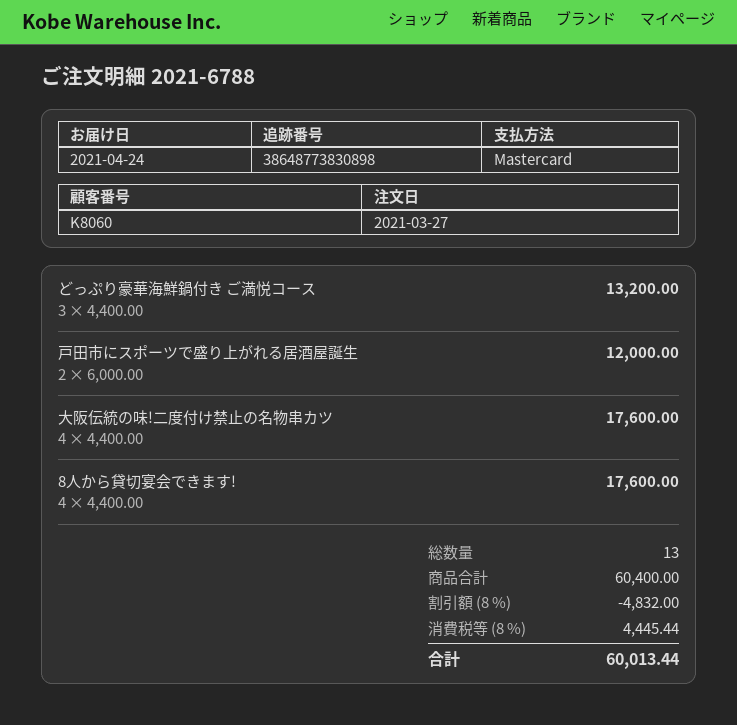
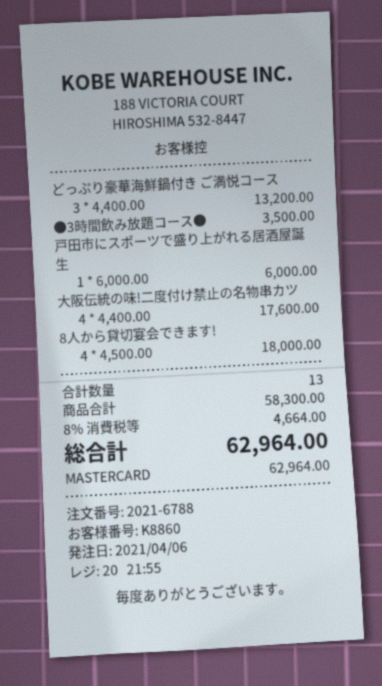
order date: 2021-03-27 -> 2021-04-06
customer number: K8060 -> K8860
戸田市にスポーツで盛り上がれる居酒屋誕生: 2 x 6000.00 = 12000.00 -> 1 x 6000.00 = 6000.00
8人から貸切宴会できます!: 4 x 4400.00 = 17600.00 -> 4 x 4500.00 = 18000.00
●3時間飲み放題コース●: none -> 1 x 3500.00 = 3500.00
subtotal: 60400.00 -> 58300.00
discount: 8% = 4832.00 -> none
tax: 8% = 4445.44 -> 8% = 4664.00
total: 60013.44 -> 62964.00

